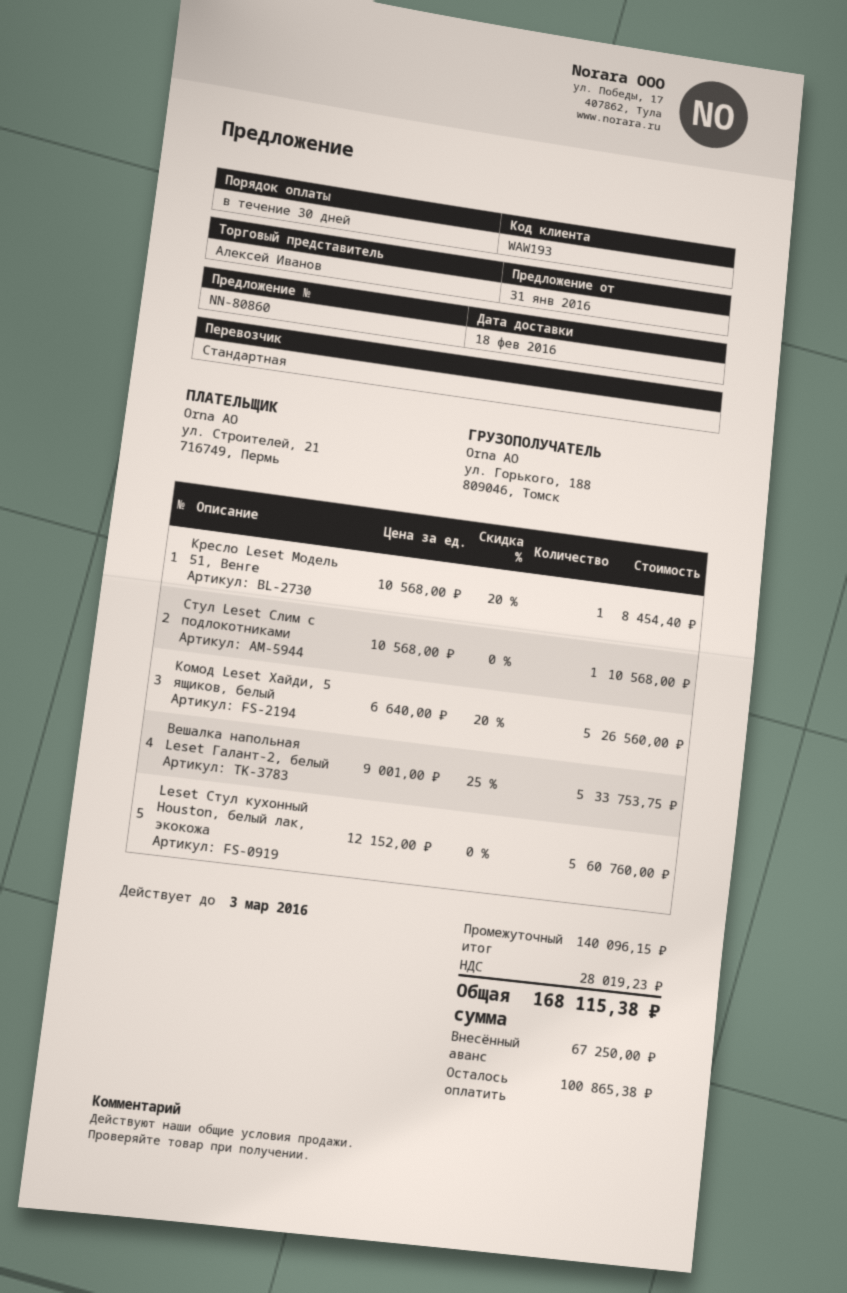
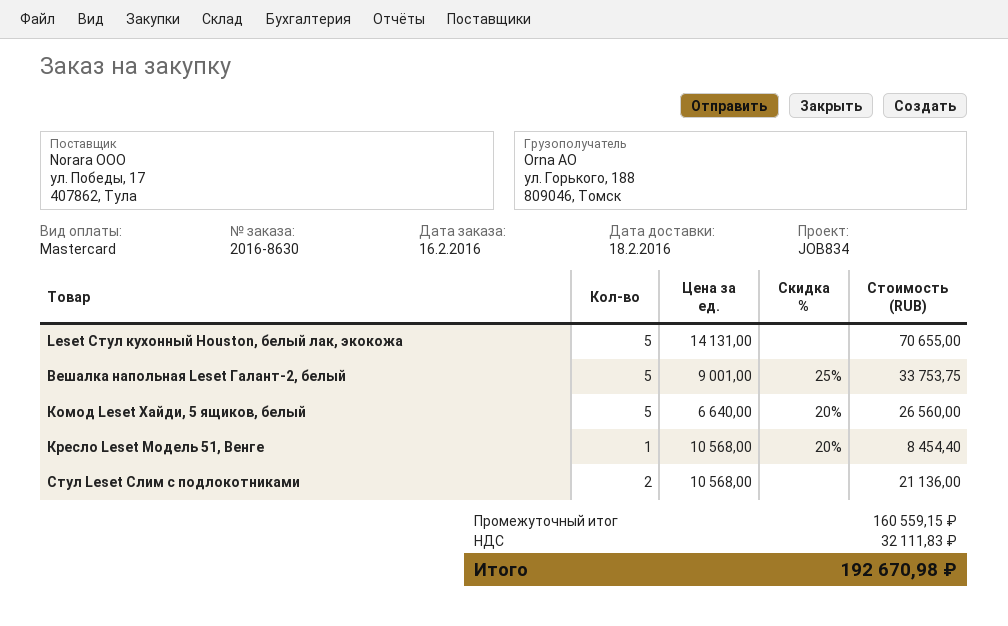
Стул Leset Слим с подлокотниками: 1 x 10568.00 = 10568.00 -> 2 x 10568.00 = 21136.00
Leset Стул кухонный Houston, белый лак, экокожа: 5 x 12152.00 = 60760.00 -> 5 x 14131.00 = 70655.00
subtotal: 140096.15 -> 160559.15
tax: 28019.23 -> 32111.83
total: 168115.38 -> 192670.98

